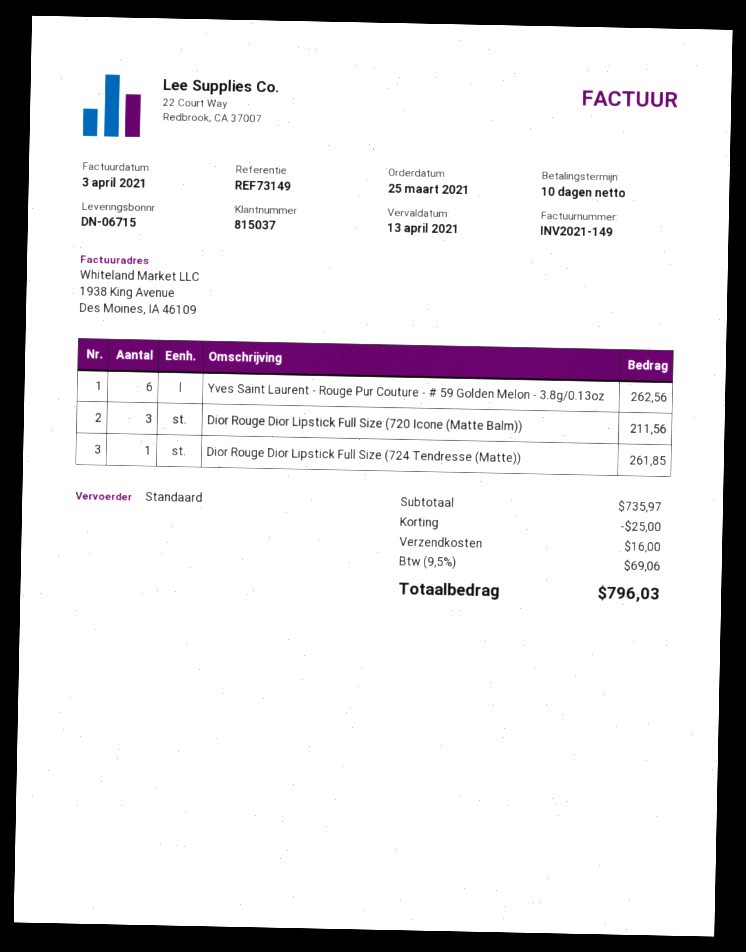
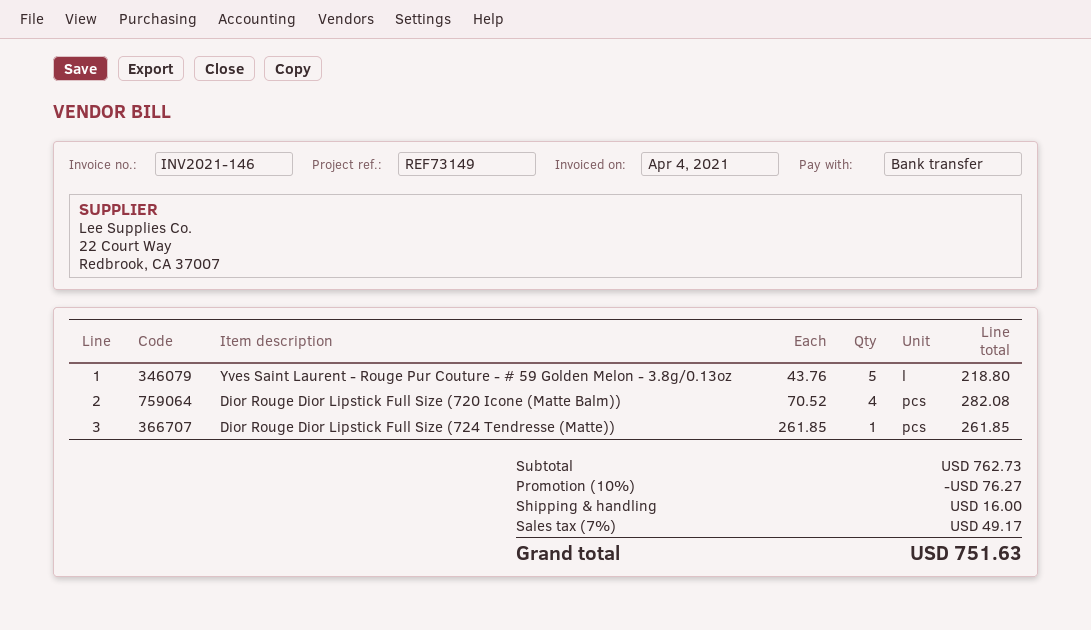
invoice number: INV2021-149 -> INV2021-146
invoice date: 2021-04-03 -> 2021-04-04
Yves Saint Laurent - Rouge Pur Couture - # 59 Golden Melon - 3.8g/0.13oz: 6 for 262.56 -> 5 for 218.80
Dior Rouge Dior Lipstick Full Size (720 Icone (Matte Balm)): 3 for 211.56 -> 4 for 282.08
subtotal: 735.97 -> 762.73
discount: 25.00 -> 76.27
tax: 9.5% = 69.06 -> 7% = 49.17
total: 796.03 -> 751.63

